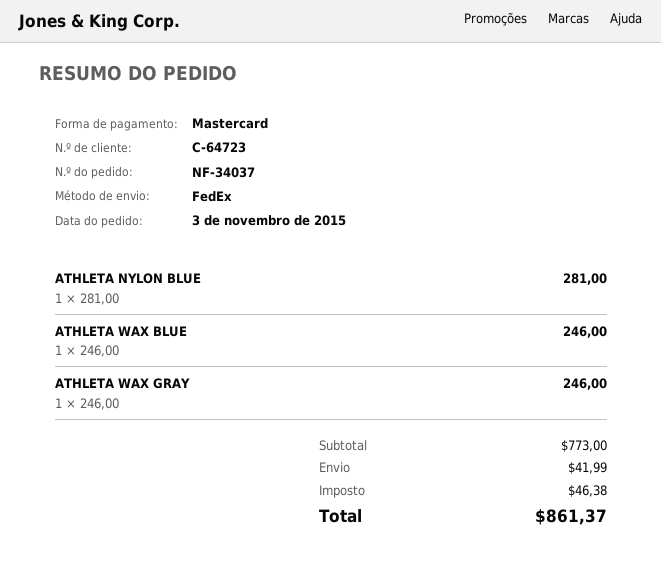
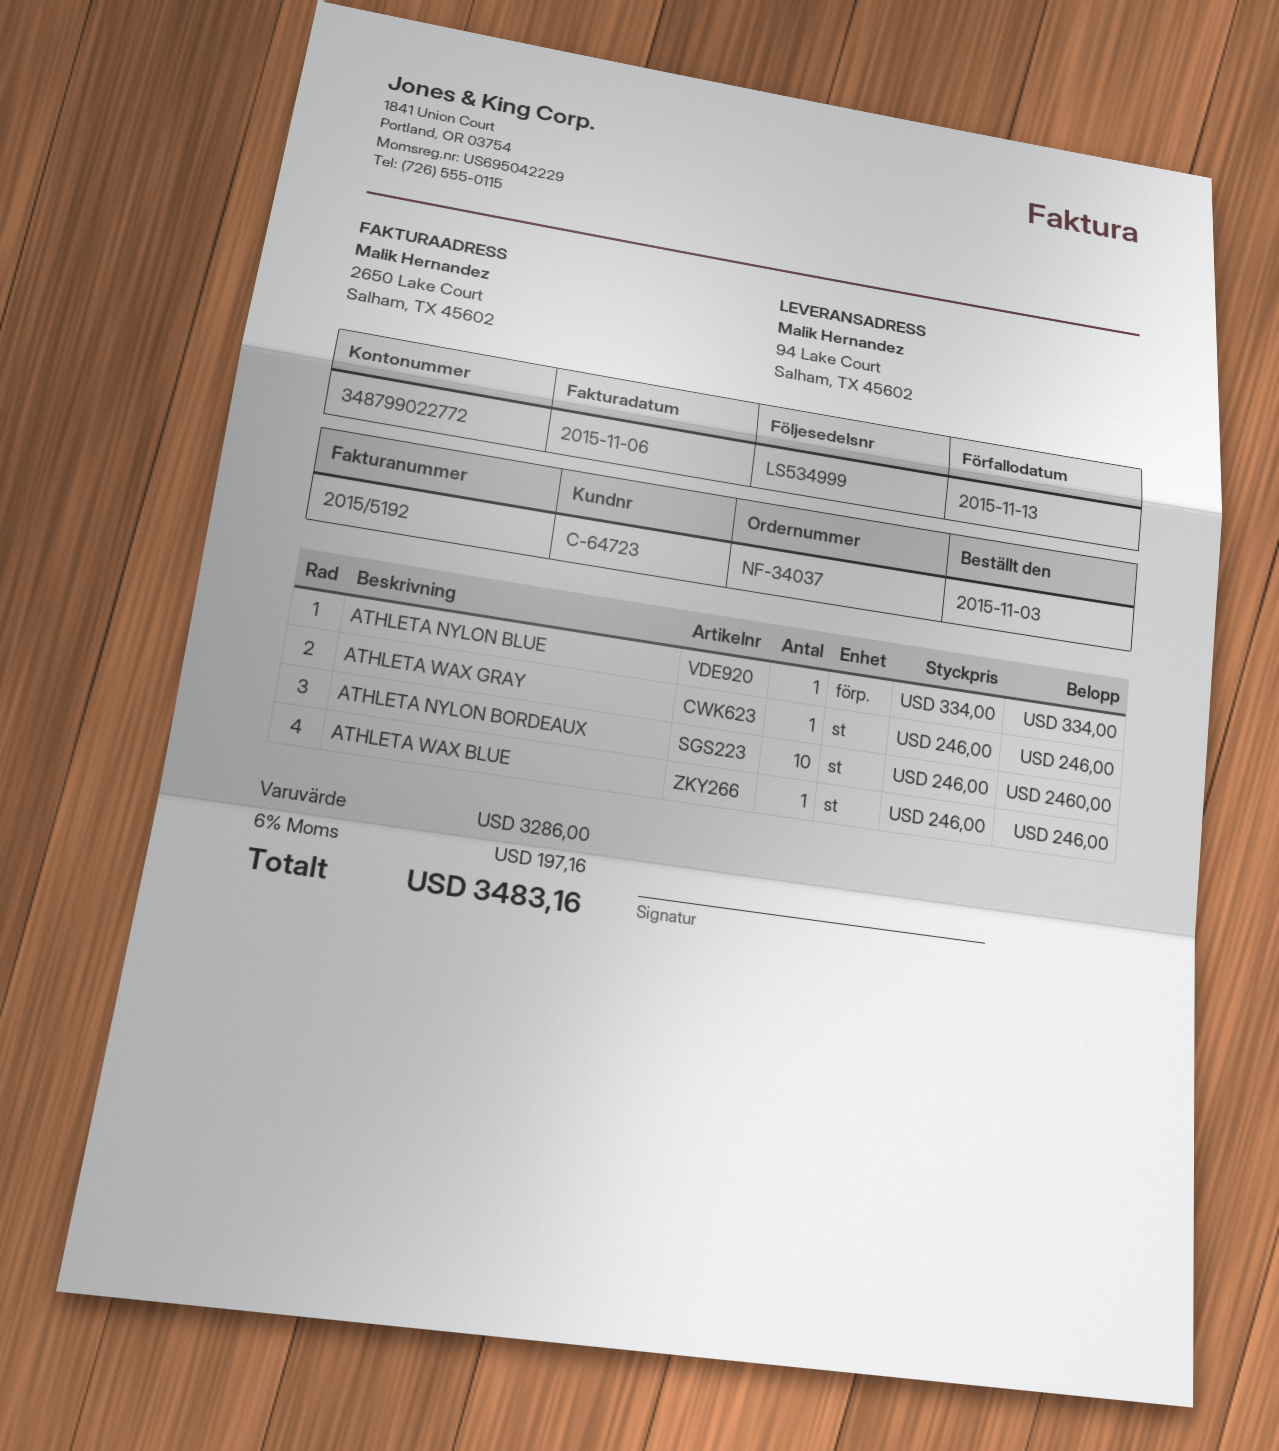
ATHLETA NYLON BLUE: 1 x 281.00 = 281.00 -> 1 x 334.00 = 334.00
ATHLETA NYLON BORDEAUX: none -> 10 x 246.00 = 2460.00
subtotal: 773.00 -> 3286.00
shipping: 41.99 -> none
tax: 46.38 -> 197.16
total: 861.37 -> 3483.16

